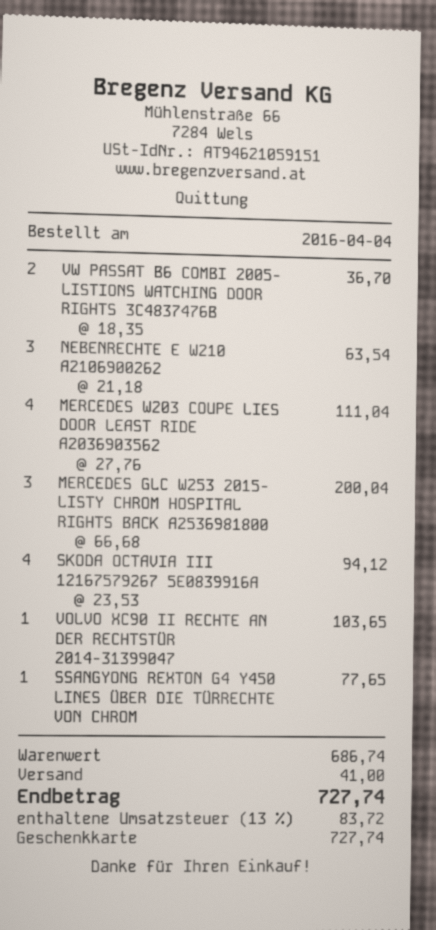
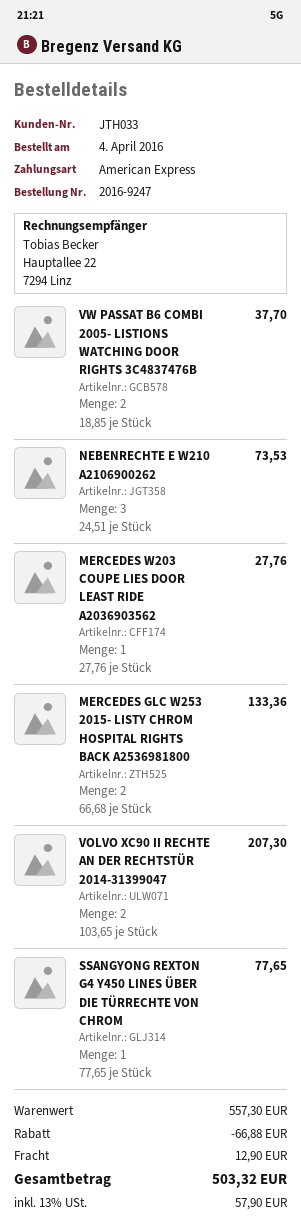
payment method: gift card -> American Express
VW PASSAT B6 COMBI 2005- LISTIONS WATCHING DOOR RIGHTS 3C4837476B: 2 x 18.35 = 36.70 -> 2 x 18.85 = 37.70
NEBENRECHTE E W210 A2106900262: 3 x 21.18 = 63.54 -> 3 x 24.51 = 73.53
MERCEDES W203 COUPE LIES DOOR LEAST RIDE A2036903562: 4 x 27.76 = 111.04 -> 1 x 27.76 = 27.76
MERCEDES GLC W253 2015- LISTY CHROM HOSPITAL RIGHTS BACK A2536981800: 3 x 66.68 = 200.04 -> 2 x 66.68 = 133.36
SKODA OCTAVIA III 12167579267 5E0839916A: 4 x 23.53 = 94.12 -> none
VOLVO XC90 II RECHTE AN DER RECHTSTÜR 2014-31399047: 1 x 103.65 = 103.65 -> 2 x 103.65 = 207.30
subtotal: 686.74 -> 557.30
discount: none -> 66.88
shipping: 41.00 -> 12.90
tax: 13% = 83.72 -> 13% = 57.90
total: 727.74 -> 503.32

